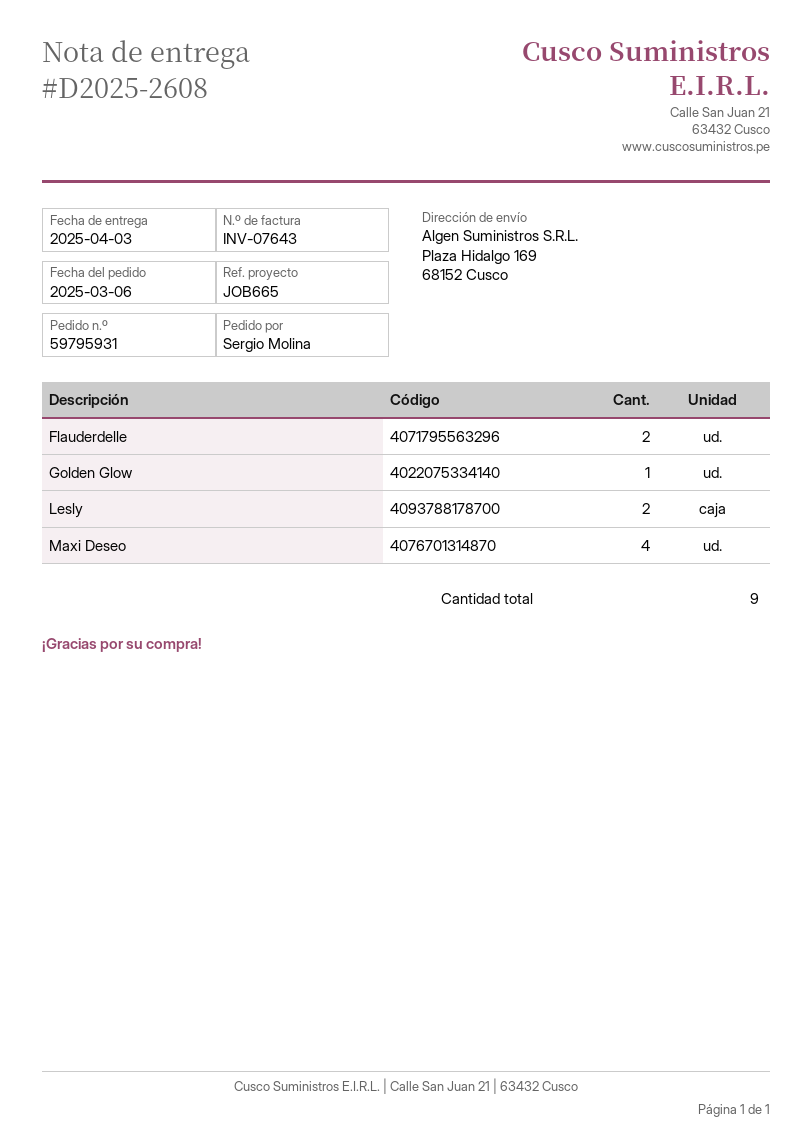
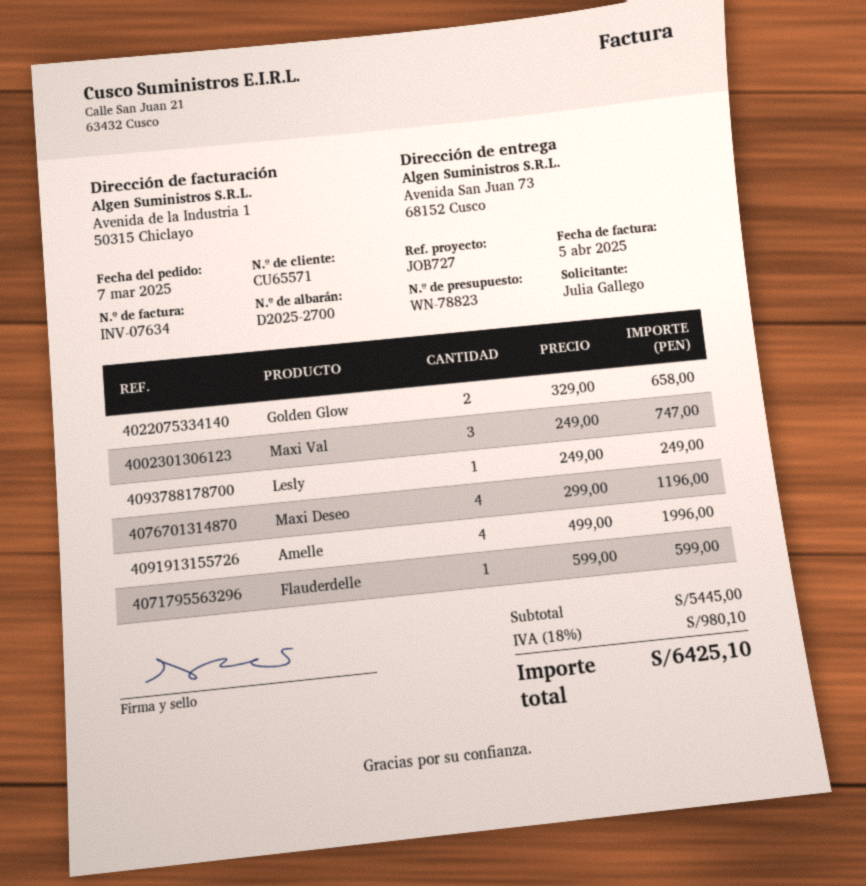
order date: 2025-03-06 -> 2025-03-07
delivery note number: D2025-2608 -> D2025-2700
invoice number: INV-07643 -> INV-07634
reference: JOB665 -> JOB727
ordered by: Sergio Molina -> Julia Gallego
ship to: Plaza Hidalgo 169, 68152 Cusco -> Avenida San Juan 73, 68152 Cusco
Flauderdelle: 2 -> 1
Golden Glow: 1 -> 2
Lesly: 2 -> 1
Maxi Val: none -> 3
Amelle: none -> 4

